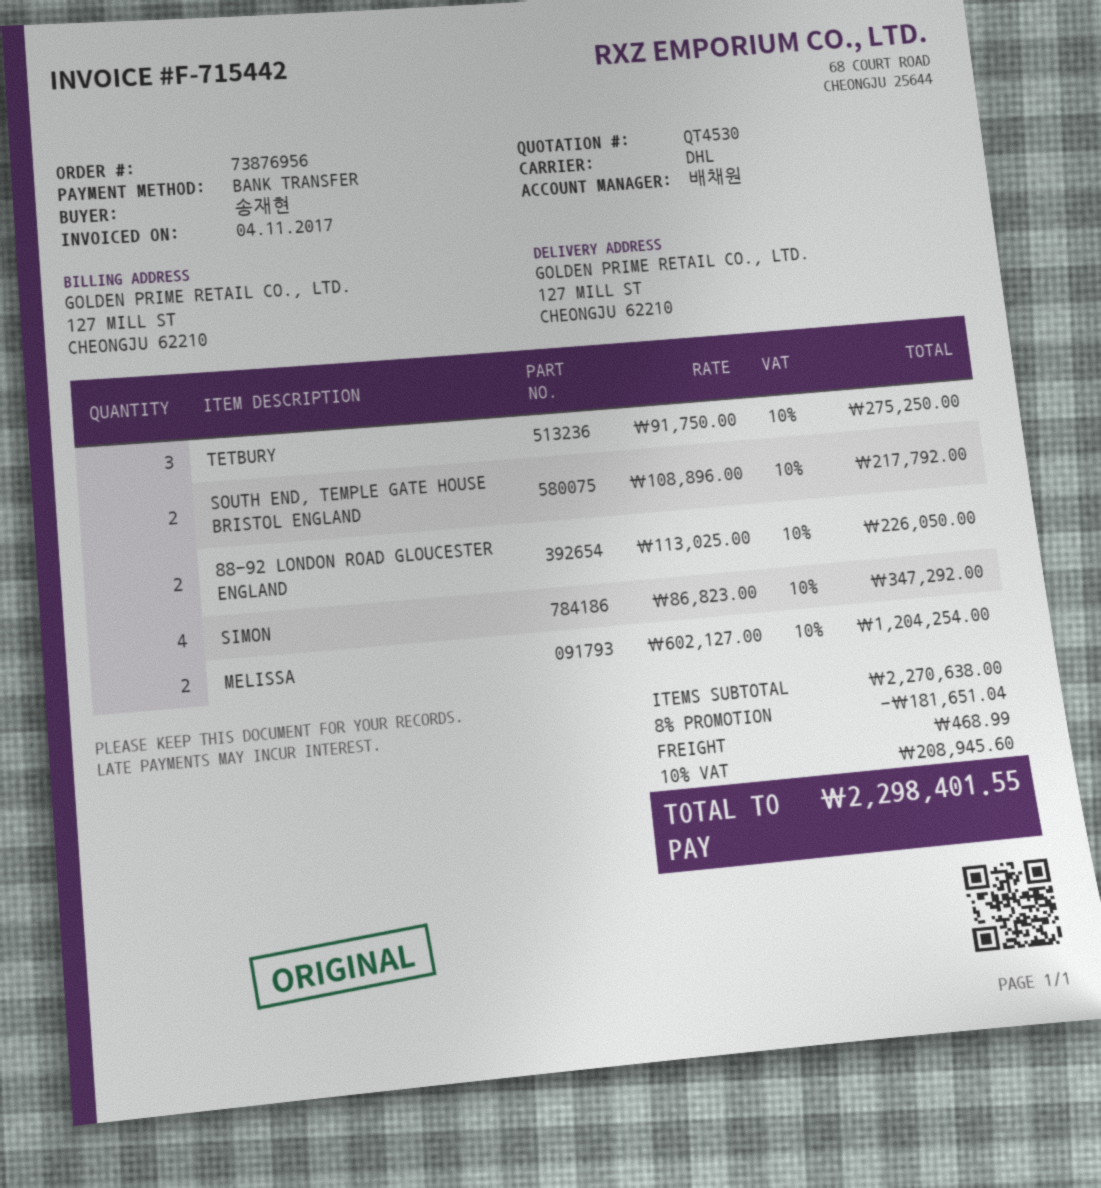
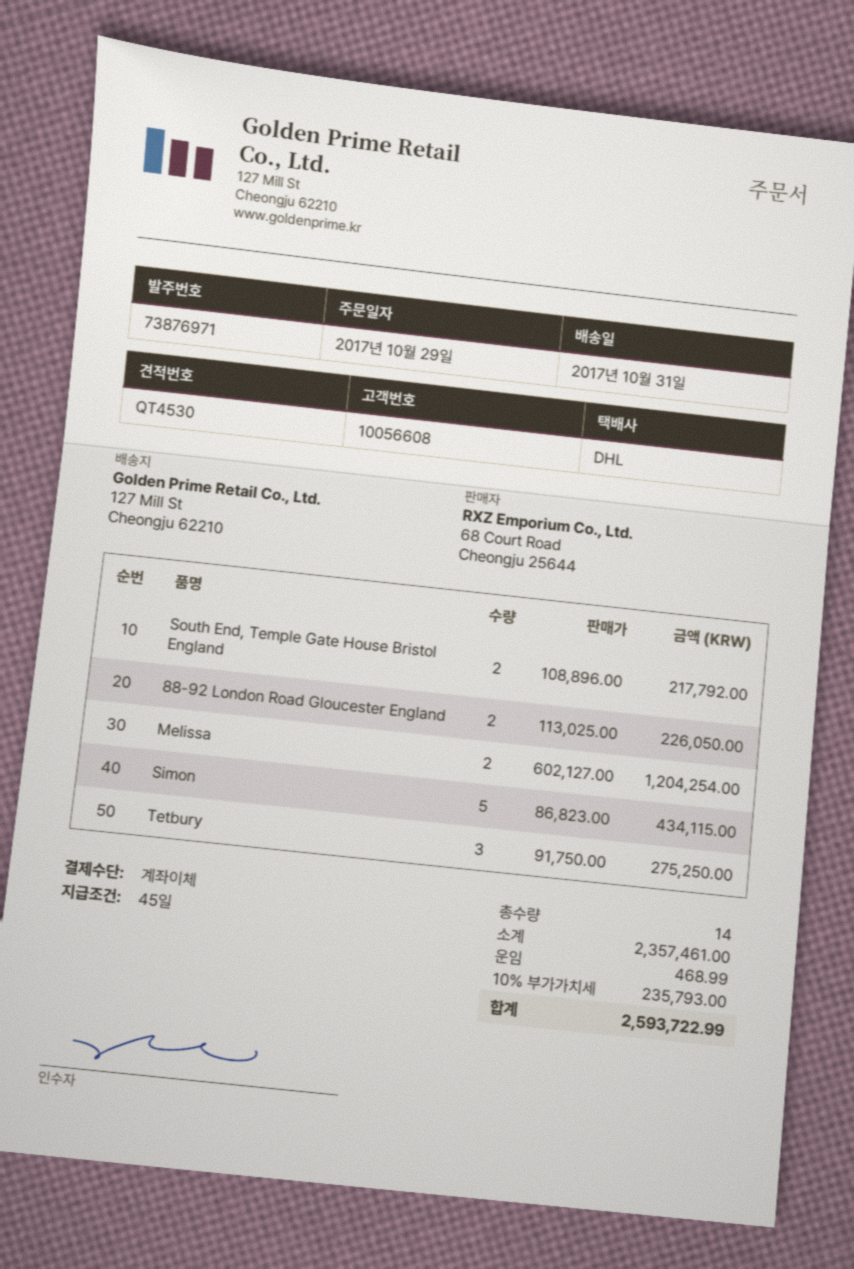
order number: 73876956 -> 73876971
SIMON: 4 x 86823.00 = 347292.00 -> 5 x 86823.00 = 434115.00
subtotal: 2270638.00 -> 2357461.00
discount: 8% = 181651.04 -> none
tax: 10% = 208945.60 -> 10% = 235793.00
total: 2298401.55 -> 2593722.99

